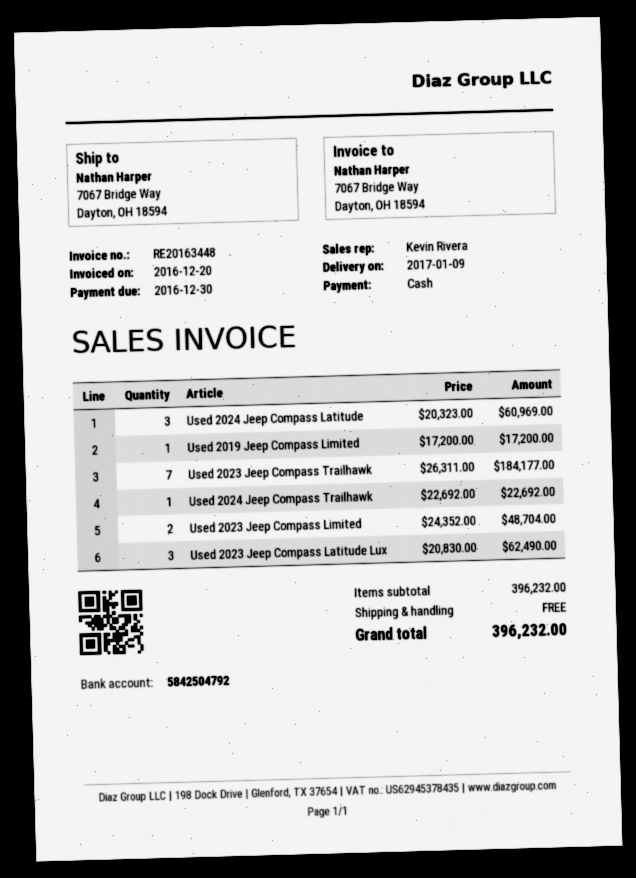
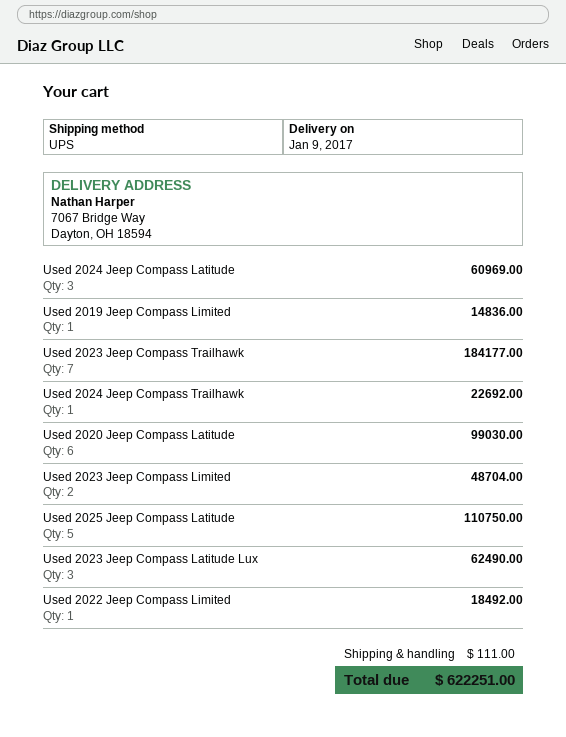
Used 2019 Jeep Compass Limited: 1 for 17200.00 -> 1 for 14836.00
Used 2020 Jeep Compass Latitude: none -> 6 for 99030.00
Used 2025 Jeep Compass Latitude: none -> 5 for 110750.00
Used 2022 Jeep Compass Limited: none -> 1 for 18492.00
shipping: 0.00 -> 111.00
total: 396232.00 -> 622251.00

